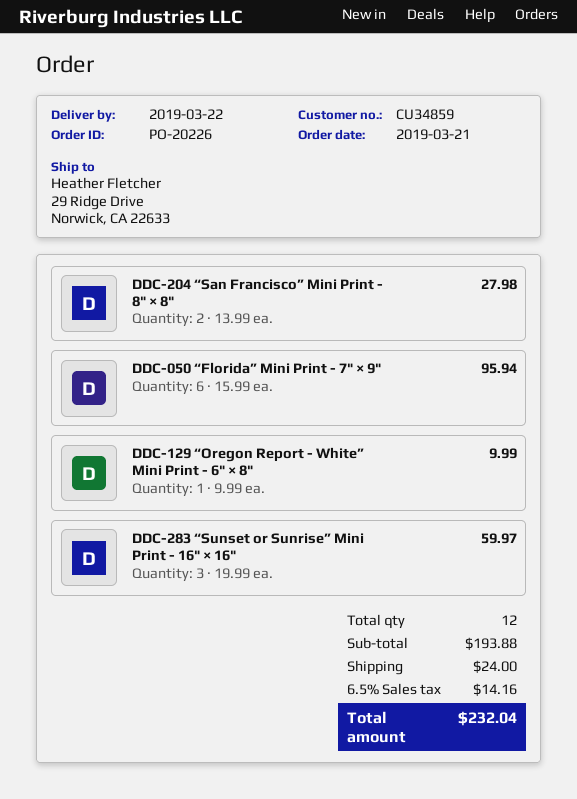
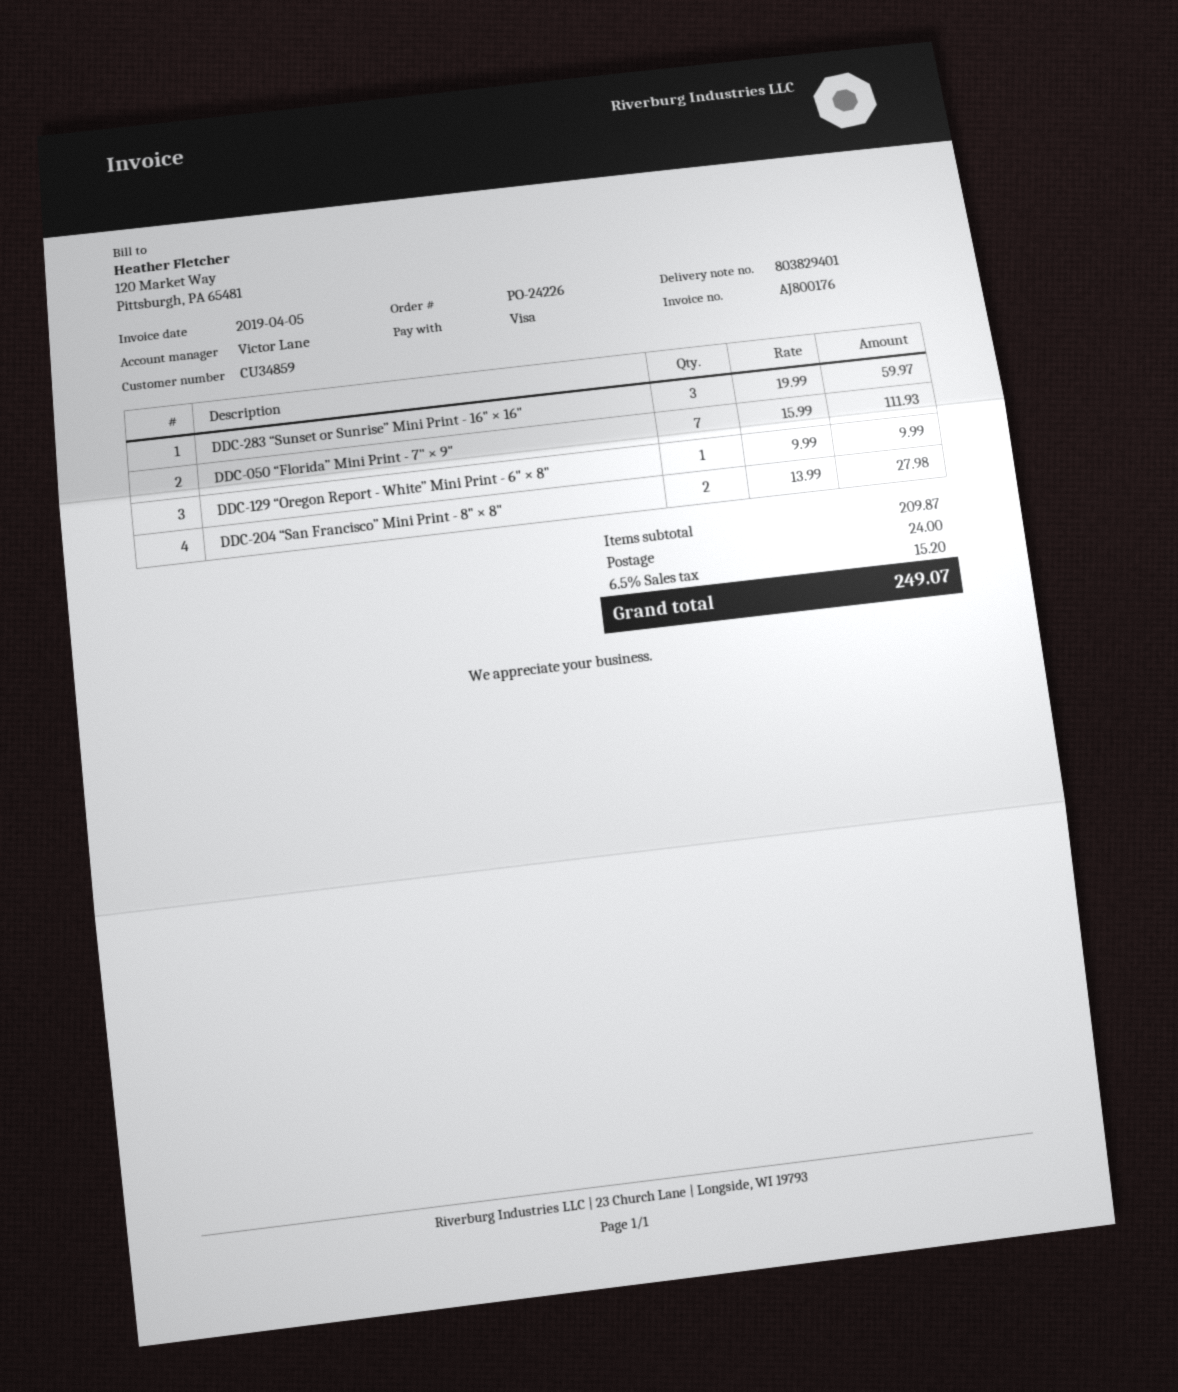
order number: PO-20226 -> PO-24226
DDC-050 “Florida” Mini Print - 7" × 9": 6 x 15.99 = 95.94 -> 7 x 15.99 = 111.93
subtotal: 193.88 -> 209.87
tax: 6.5% = 14.16 -> 6.5% = 15.20
total: 232.04 -> 249.07

